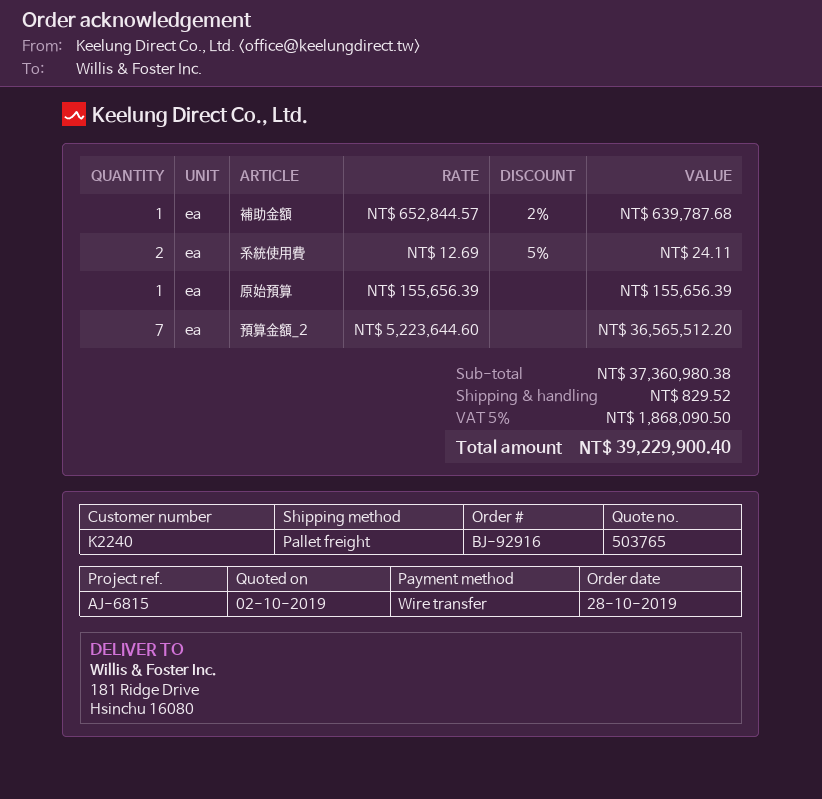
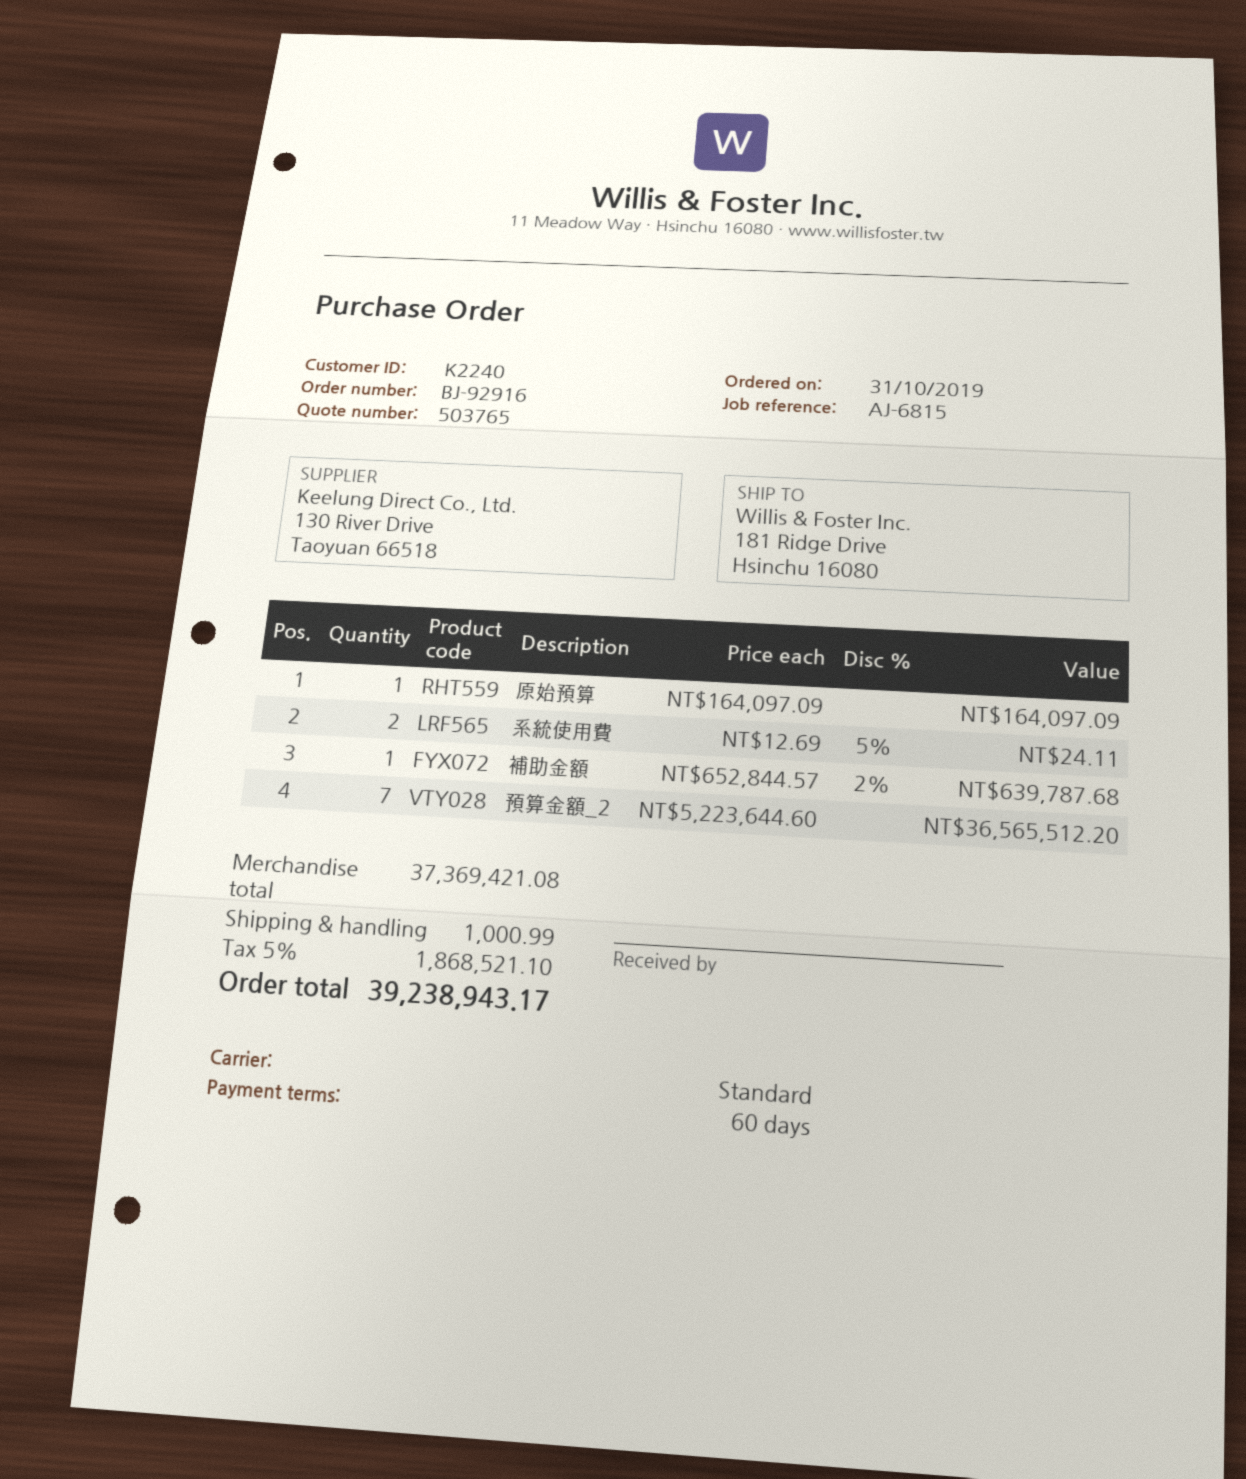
order date: 2019-10-28 -> 2019-10-31
shipping method: pallet freight -> standard
原始預算: 1 x 155656.39 = 155656.39 -> 1 x 164097.09 = 164097.09
subtotal: 37360980.38 -> 37369421.08
shipping: 829.52 -> 1000.99
tax: 5% = 1868090.50 -> 5% = 1868521.10
total: 39229900.40 -> 39238943.17

